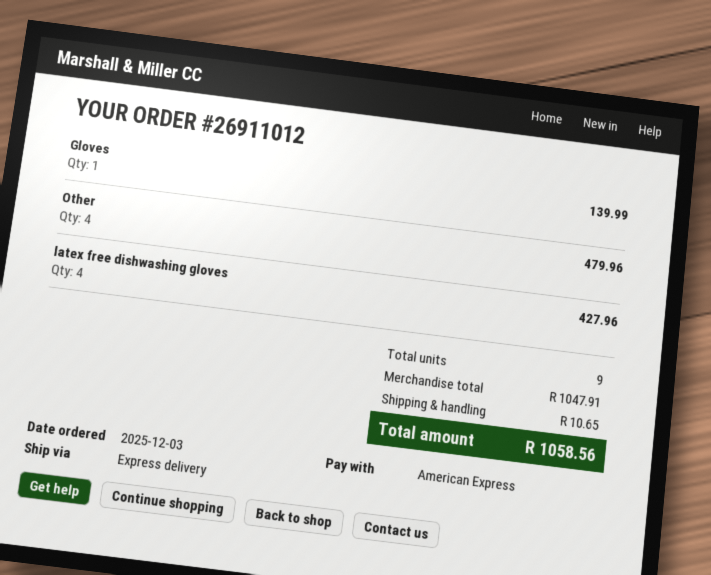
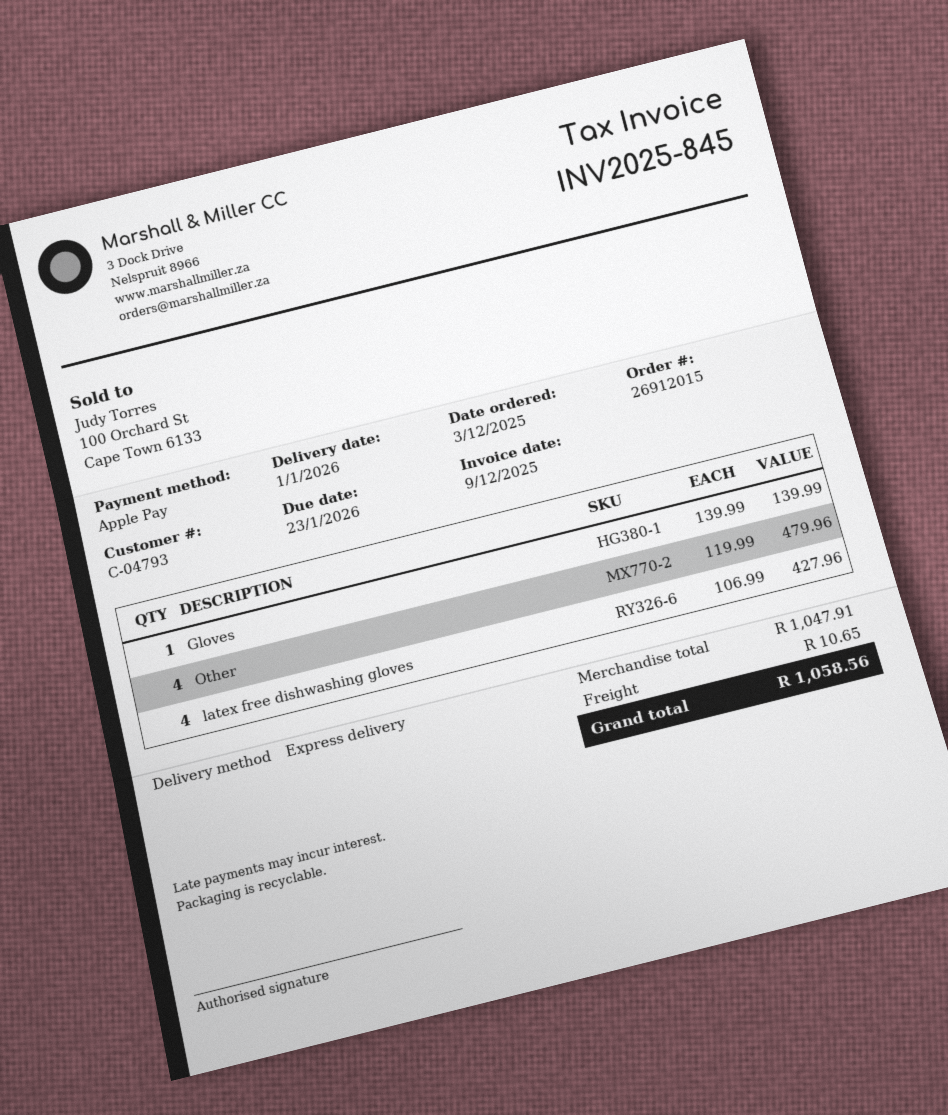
order number: 26911012 -> 26912015
payment method: American Express -> Apple Pay

